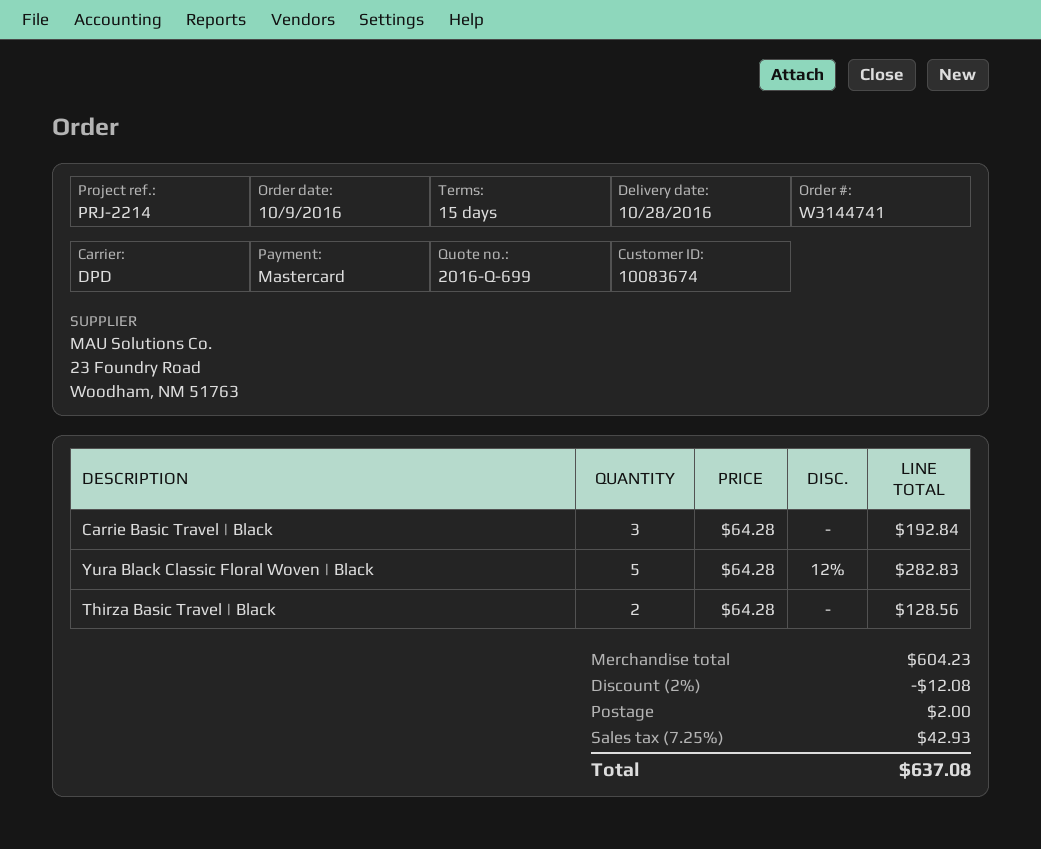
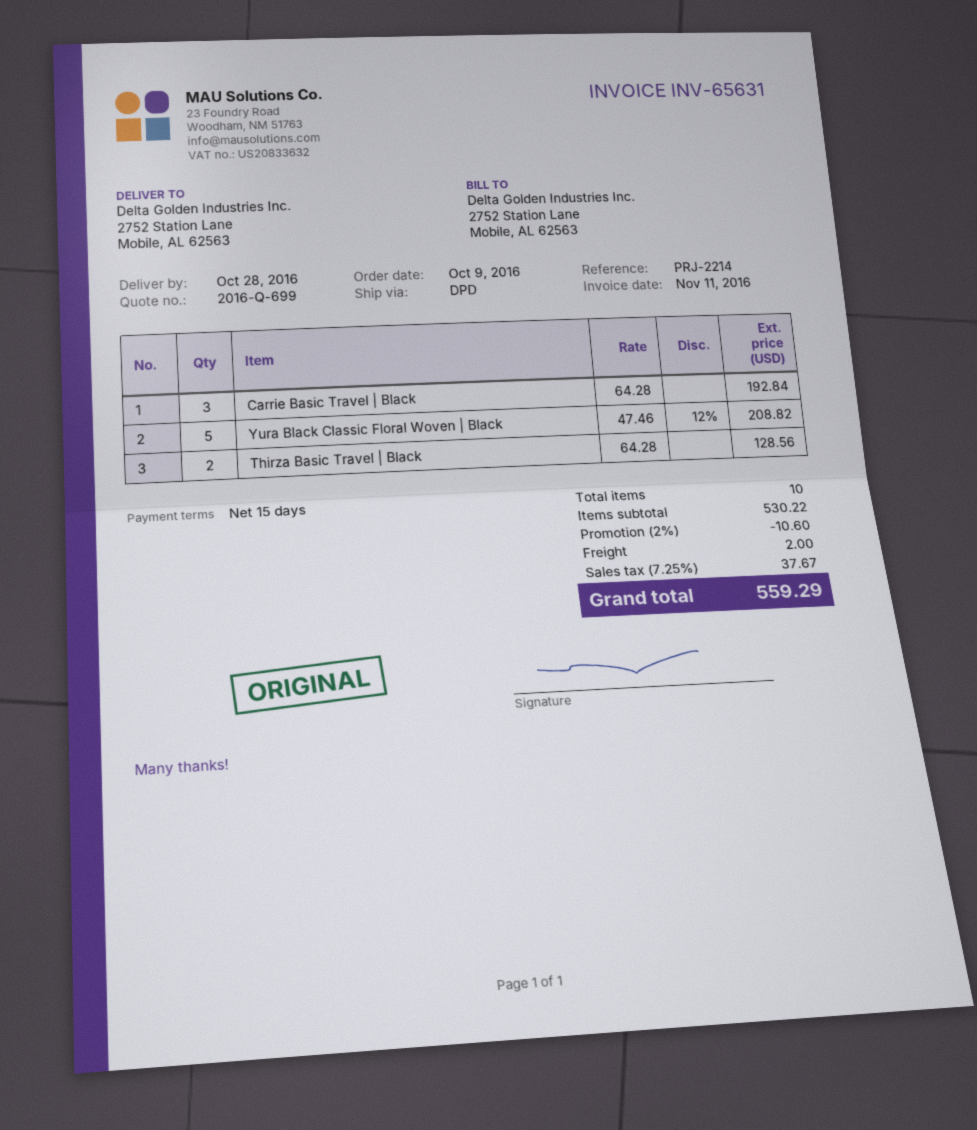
Yura Black Classic Floral Woven | Black: 5 x 64.28 - 12% = 282.83 -> 5 x 47.46 - 12% = 208.82
subtotal: 604.23 -> 530.22
discount: 2% = 12.08 -> 2% = 10.60
tax: 7.25% = 42.93 -> 7.25% = 37.67
total: 637.08 -> 559.29

